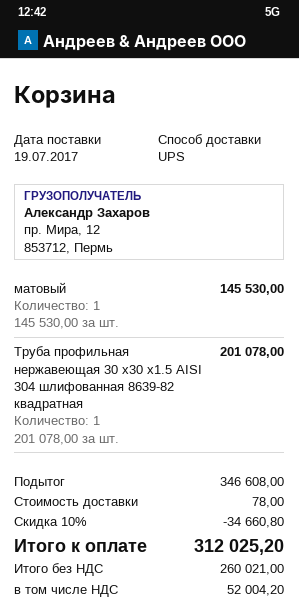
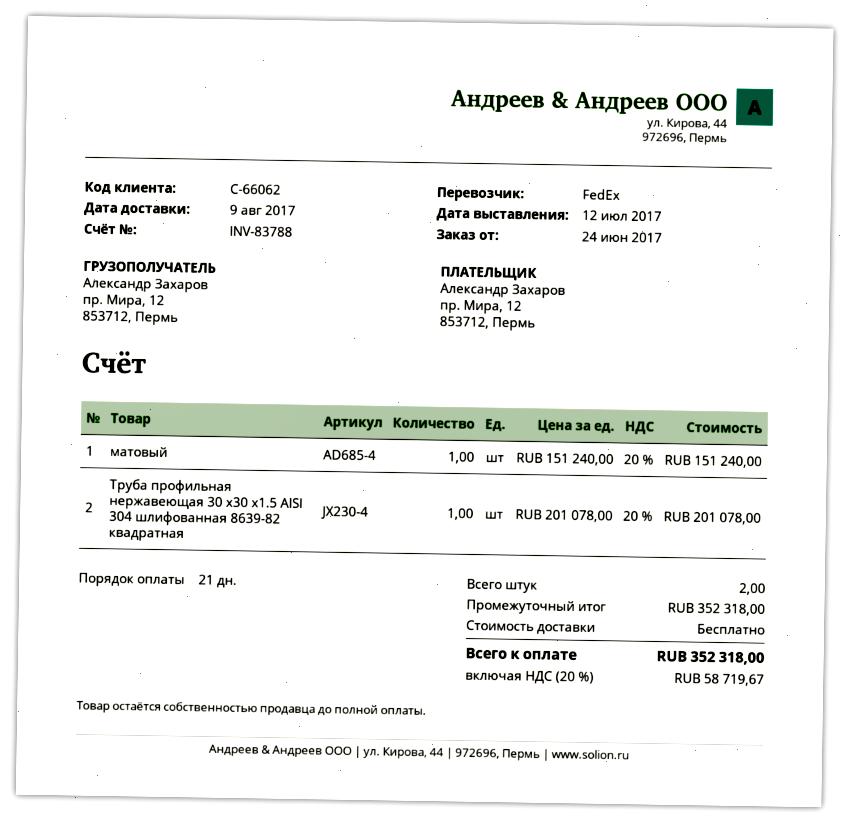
delivery date: 2017-07-19 -> 2017-08-09
shipping method: UPS -> FedEx
матовый: 1 x 145530.00 = 145530.00 -> 1 x 151240.00 = 151240.00
subtotal: 346608.00 -> 352318.00
discount: 10% = 34660.80 -> none
shipping: 78.00 -> 0.00
tax: 52004.20 -> 58719.67
total: 312025.20 -> 352318.00

